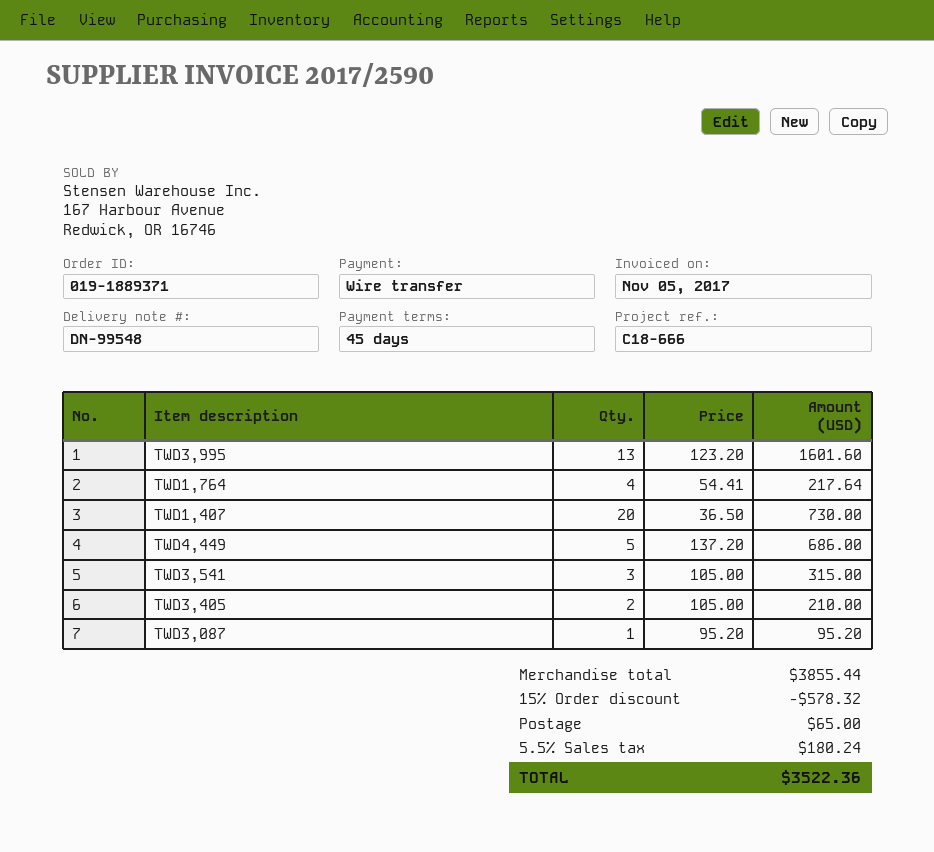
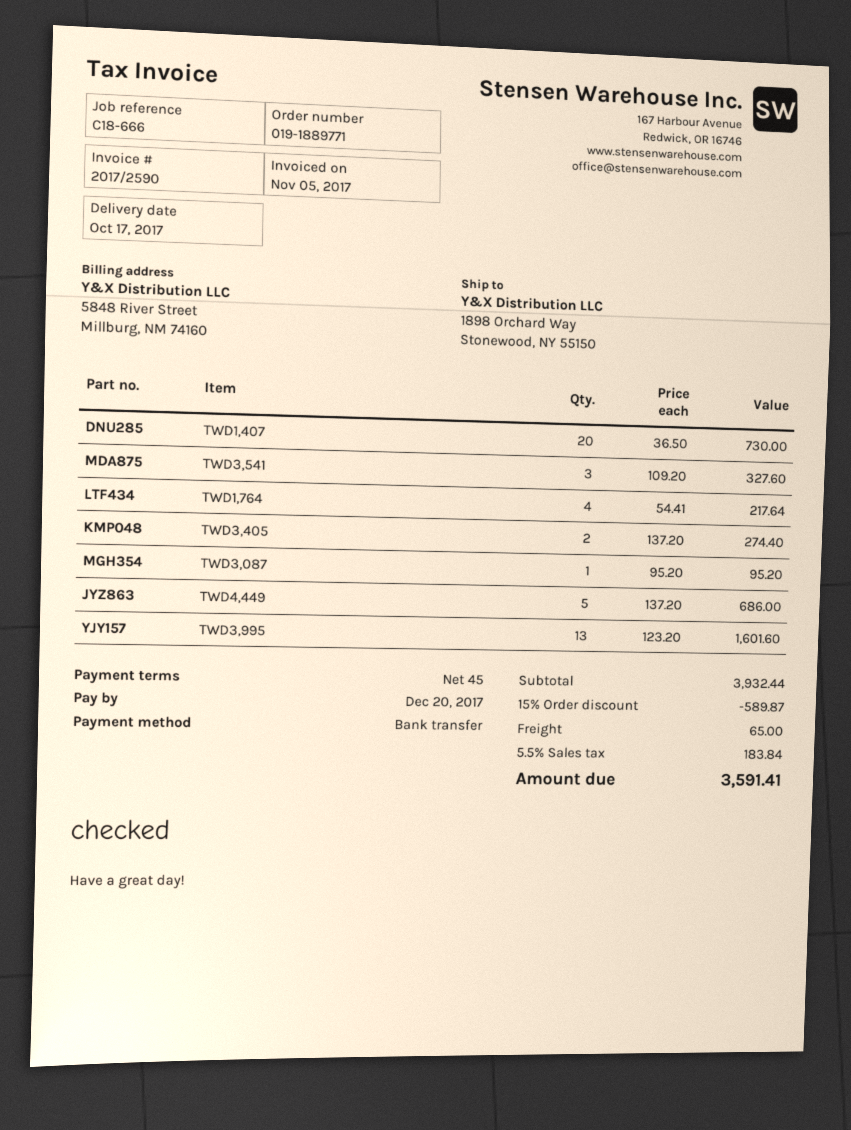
order number: 019-1889371 -> 019-1889771
TWD3,541: 3 x 105.00 = 315.00 -> 3 x 109.20 = 327.60
TWD3,405: 2 x 105.00 = 210.00 -> 2 x 137.20 = 274.40
subtotal: 3855.44 -> 3932.44
discount: 15% = 578.32 -> 15% = 589.87
tax: 5.5% = 180.24 -> 5.5% = 183.84
total: 3522.36 -> 3591.41

